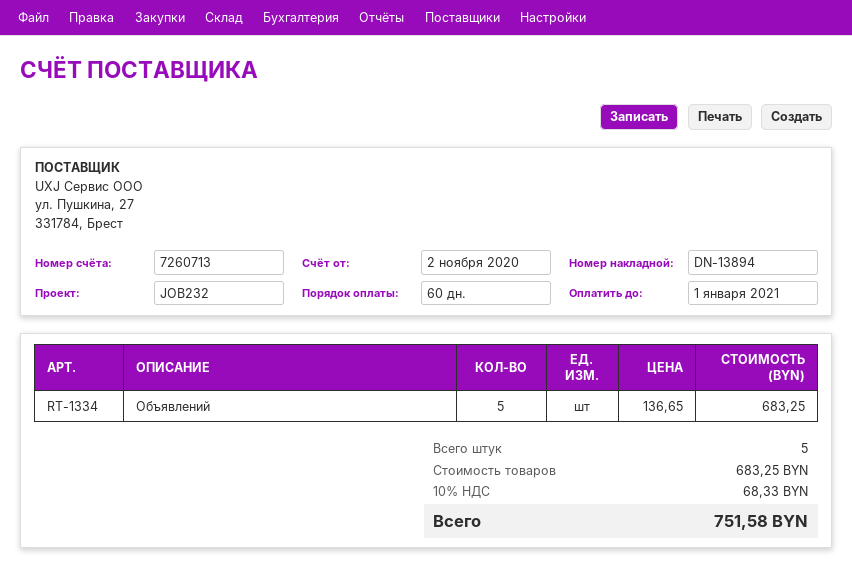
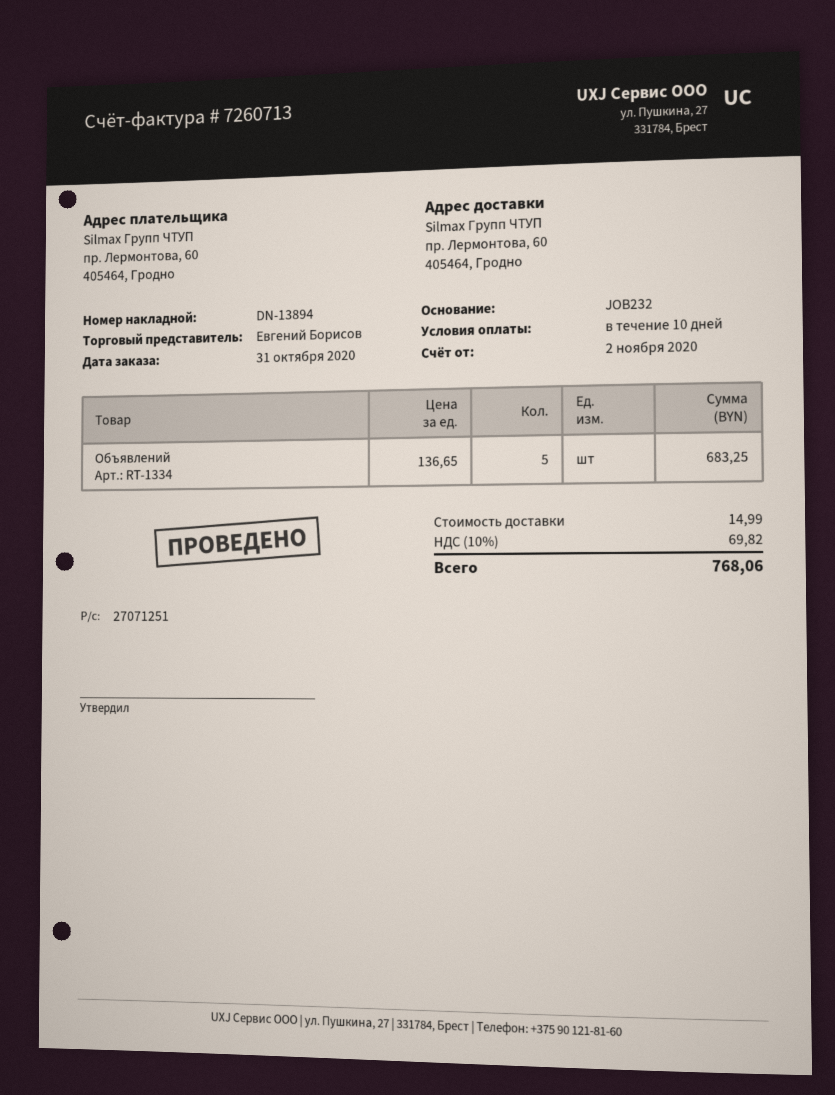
payment terms: 60 days -> 10 days
shipping: none -> 14.99
tax: 10% = 68.33 -> 10% = 69.82
total: 751.58 -> 768.06

